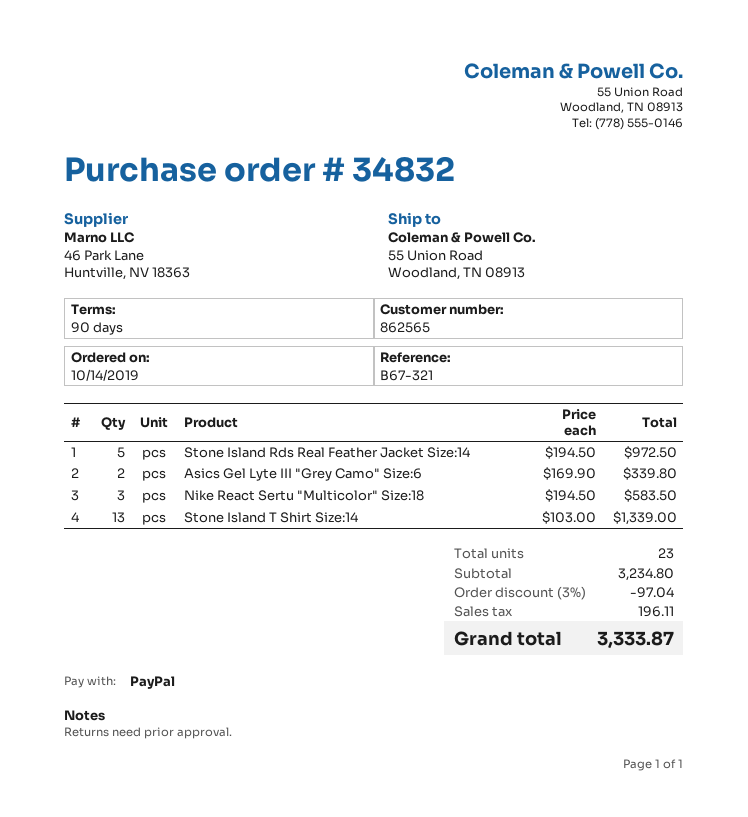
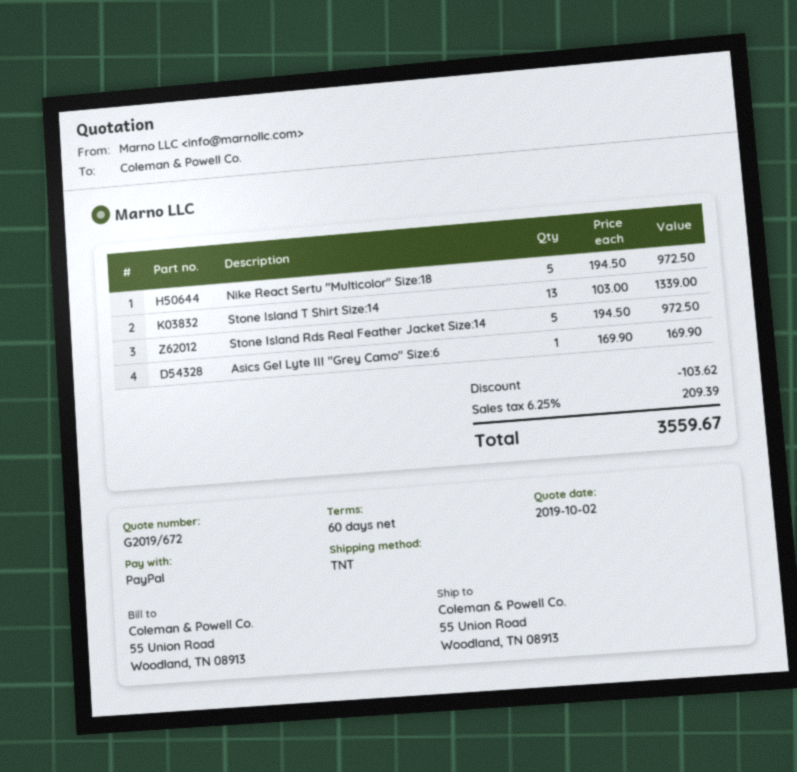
payment terms: 90 days -> 60 days
Asics Gel Lyte III "Grey Camo" Size:6: 2 x 169.90 = 339.80 -> 1 x 169.90 = 169.90
Nike React Sertu "Multicolor" Size:18: 3 x 194.50 = 583.50 -> 5 x 194.50 = 972.50
discount: 97.04 -> 103.62
tax: 196.11 -> 209.39
total: 3333.87 -> 3559.67

